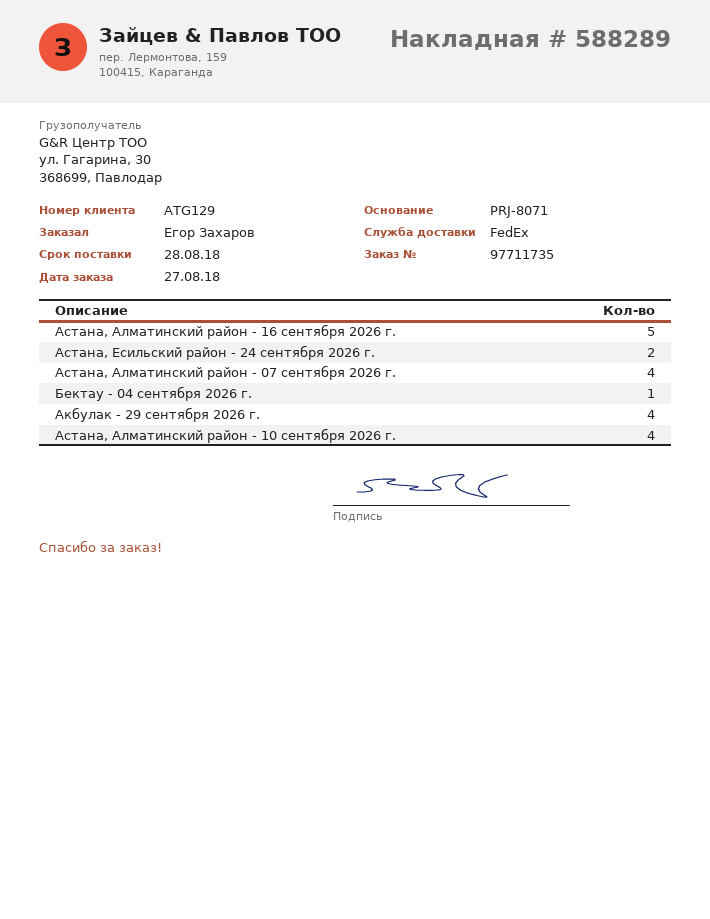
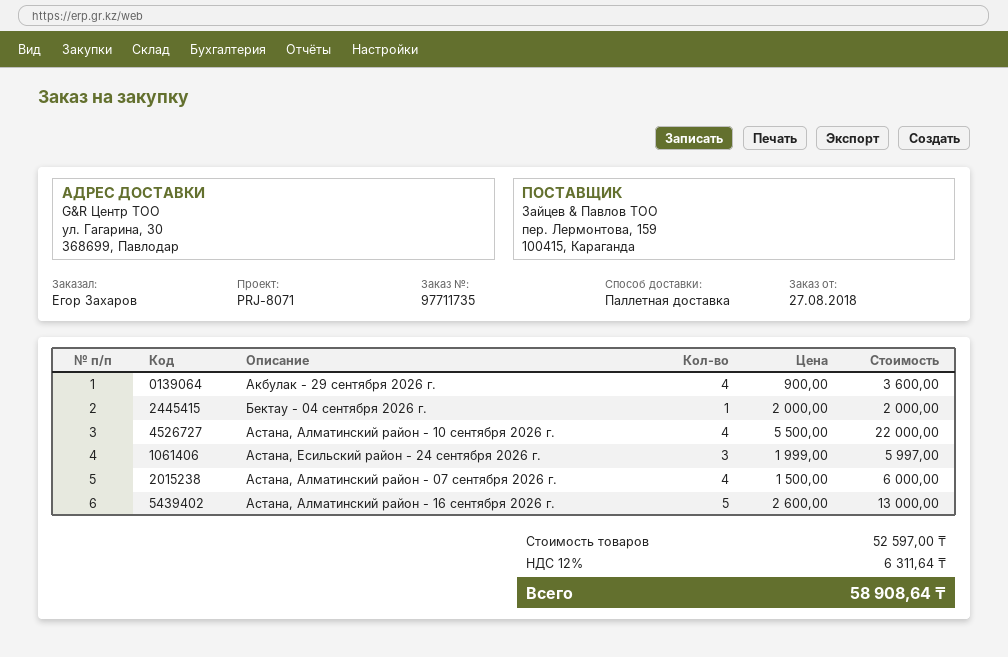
shipping method: FedEx -> pallet freight
Астана, Есильский район - 24 сентября 2026 г.: 2 -> 3

